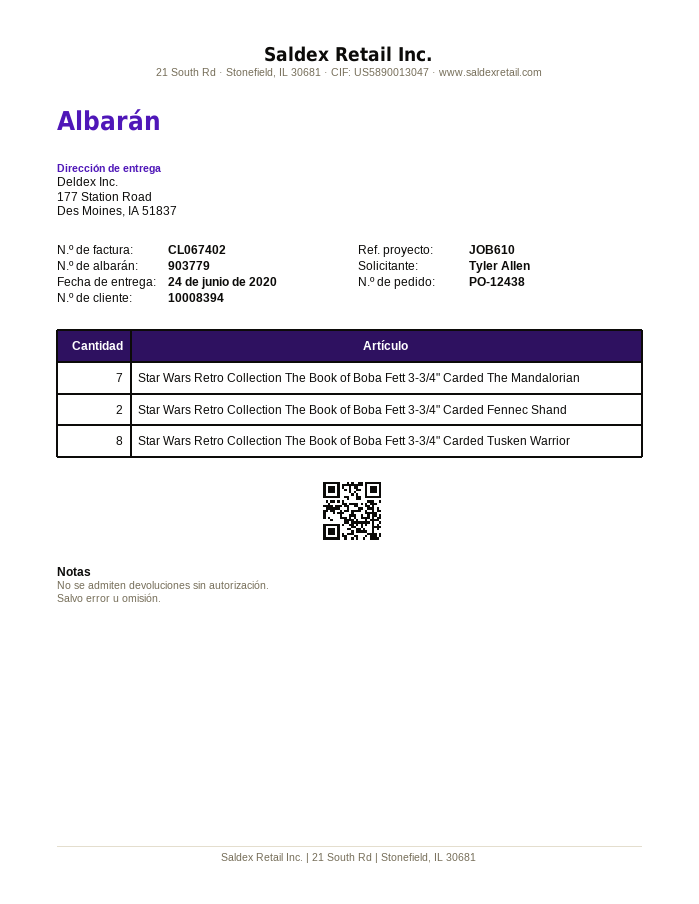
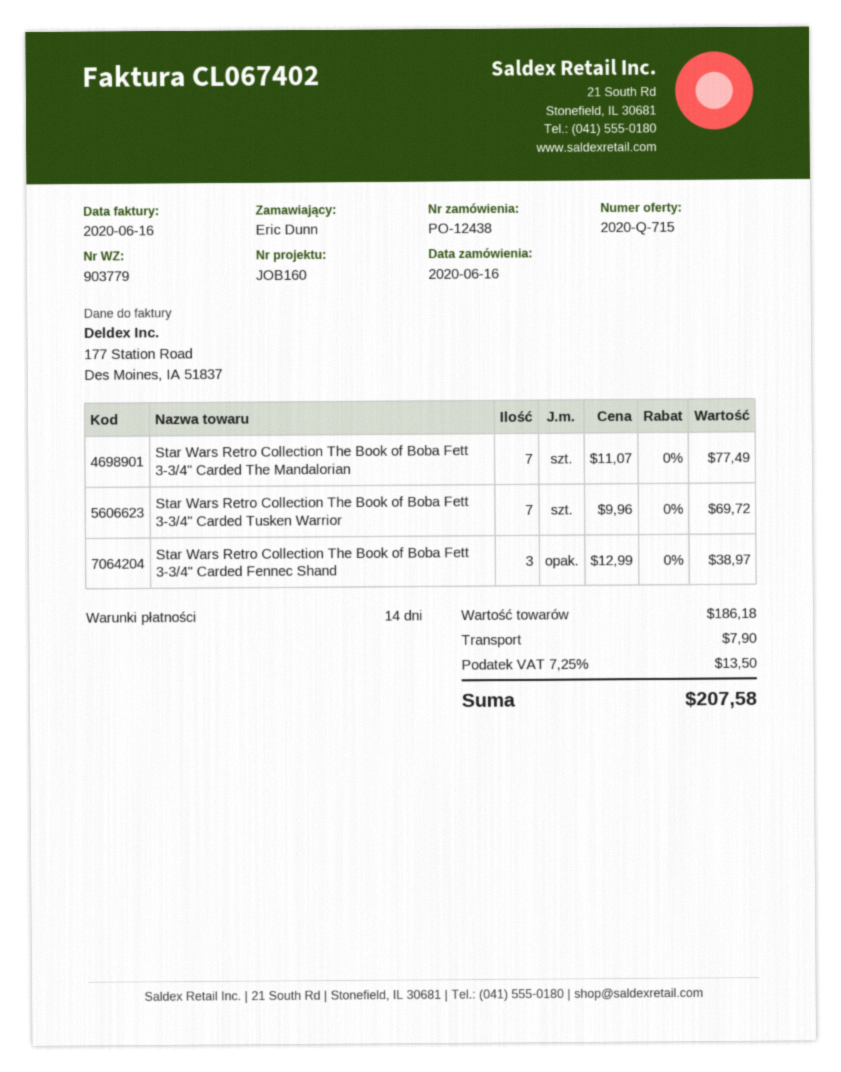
reference: JOB610 -> JOB160
ordered by: Tyler Allen -> Eric Dunn
Star Wars Retro Collection The Book of Boba Fett 3-3/4" Carded Fennec Shand: 2 -> 3
Star Wars Retro Collection The Book of Boba Fett 3-3/4" Carded Tusken Warrior: 8 -> 7

